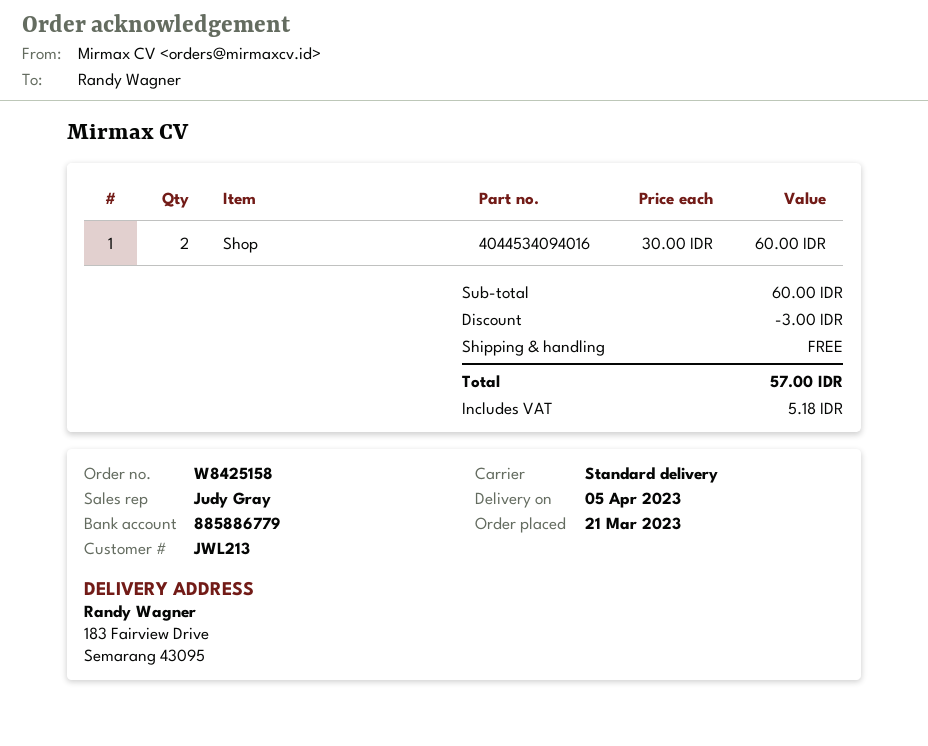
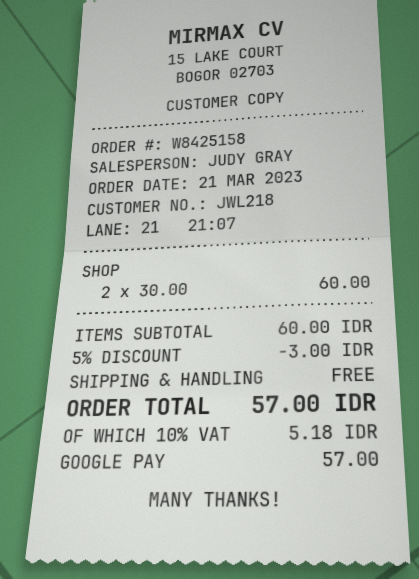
customer number: JWL213 -> JWL218

